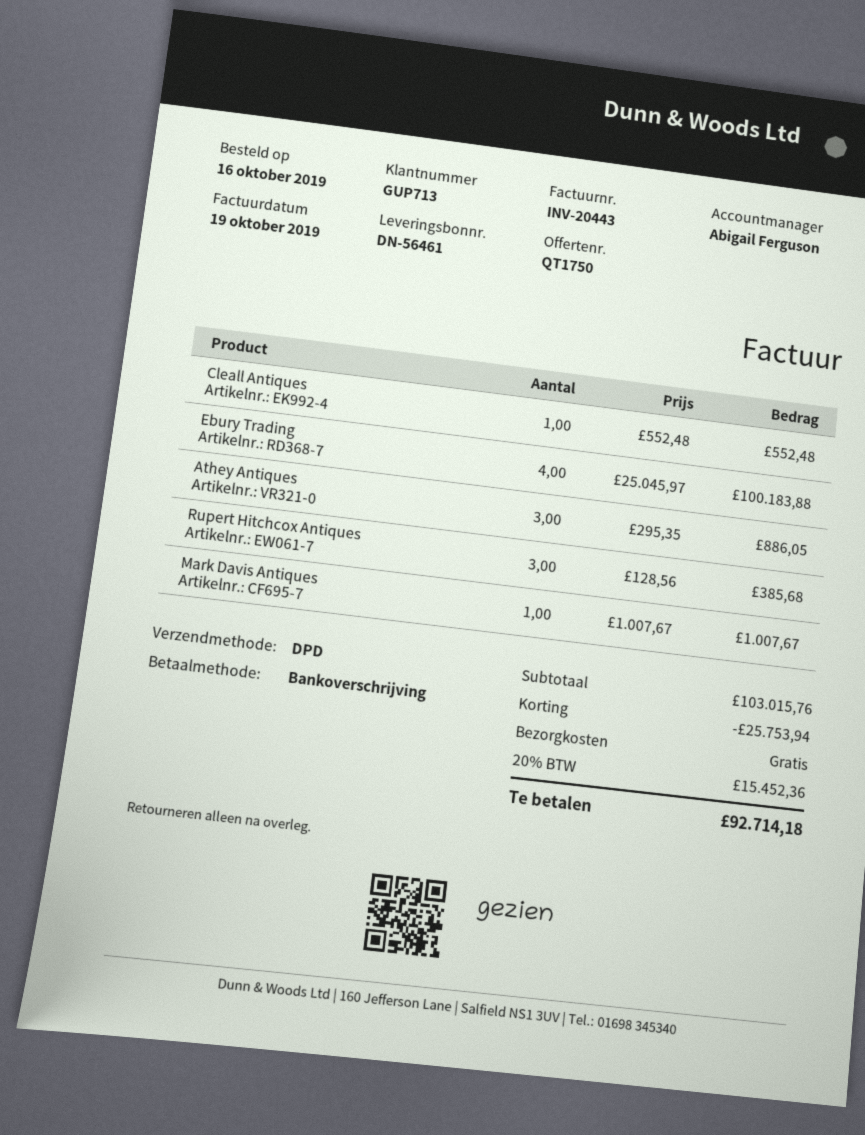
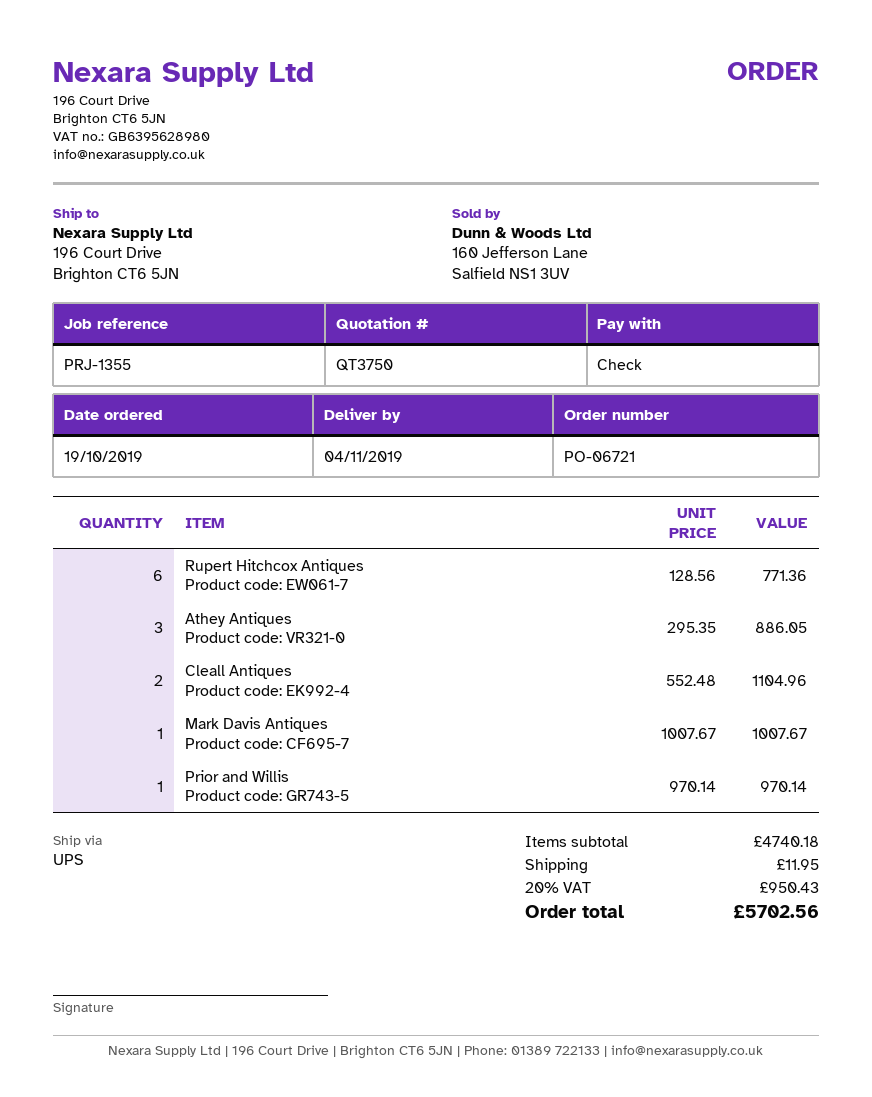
quote number: QT1750 -> QT3750
order date: 2019-10-16 -> 2019-10-19
payment method: bank transfer -> cheque
shipping method: DPD -> UPS
Cleall Antiques: 1 x 552.48 = 552.48 -> 2 x 552.48 = 1104.96
Ebury Trading: 4 x 25045.97 = 100183.88 -> none
Rupert Hitchcox Antiques: 3 x 128.56 = 385.68 -> 6 x 128.56 = 771.36
Prior and Willis: none -> 1 x 970.14 = 970.14
subtotal: 103015.76 -> 4740.18
discount: 25753.94 -> none
shipping: 0.00 -> 11.95
tax: 20% = 15452.36 -> 20% = 950.43
total: 92714.18 -> 5702.56

